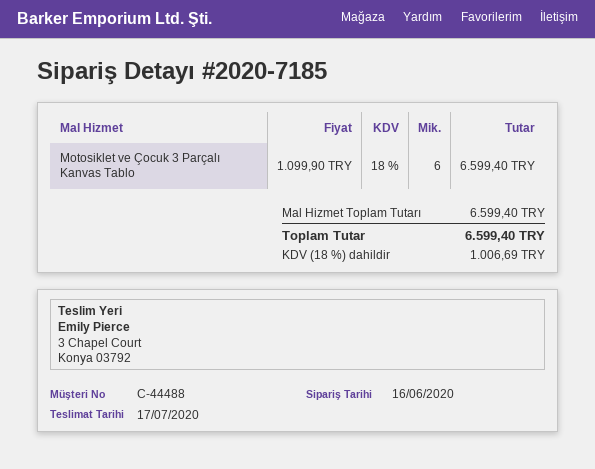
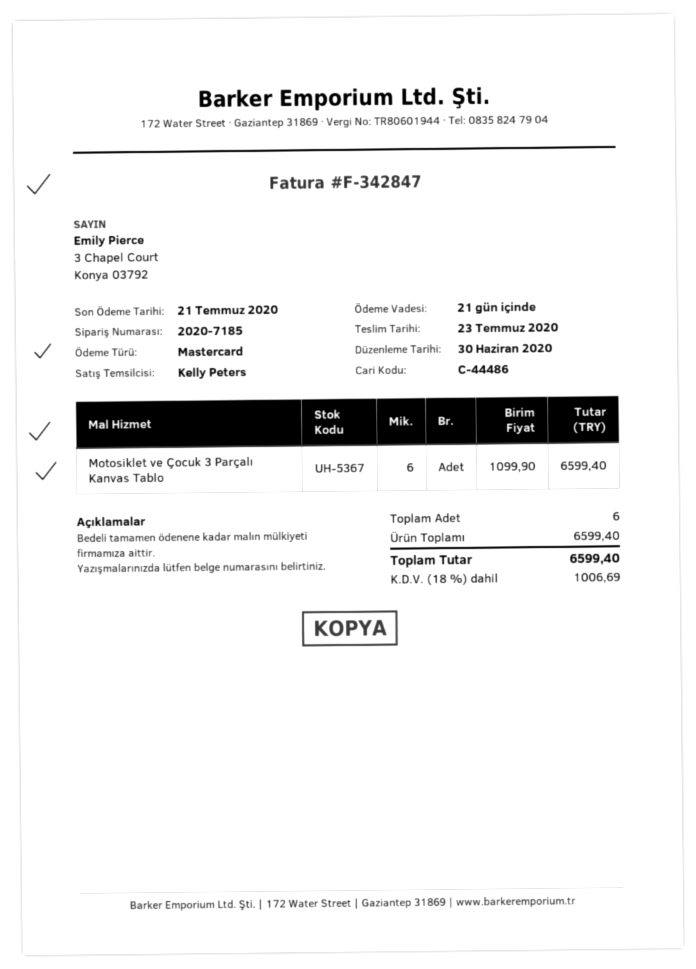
delivery date: 2020-07-17 -> 2020-07-23
customer number: C-44488 -> C-44486

